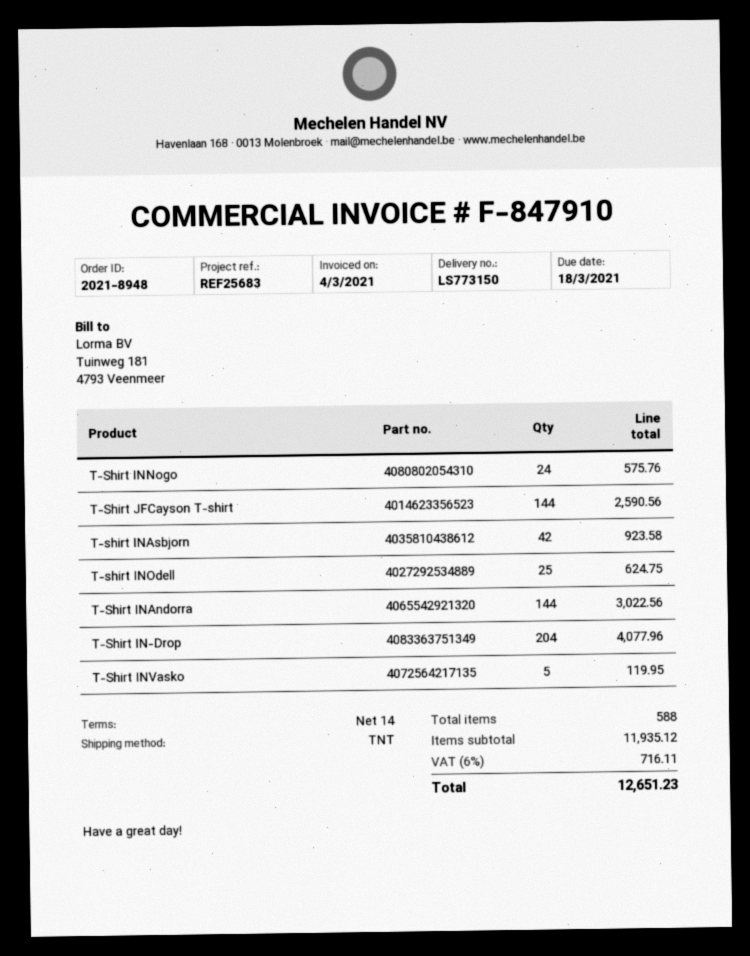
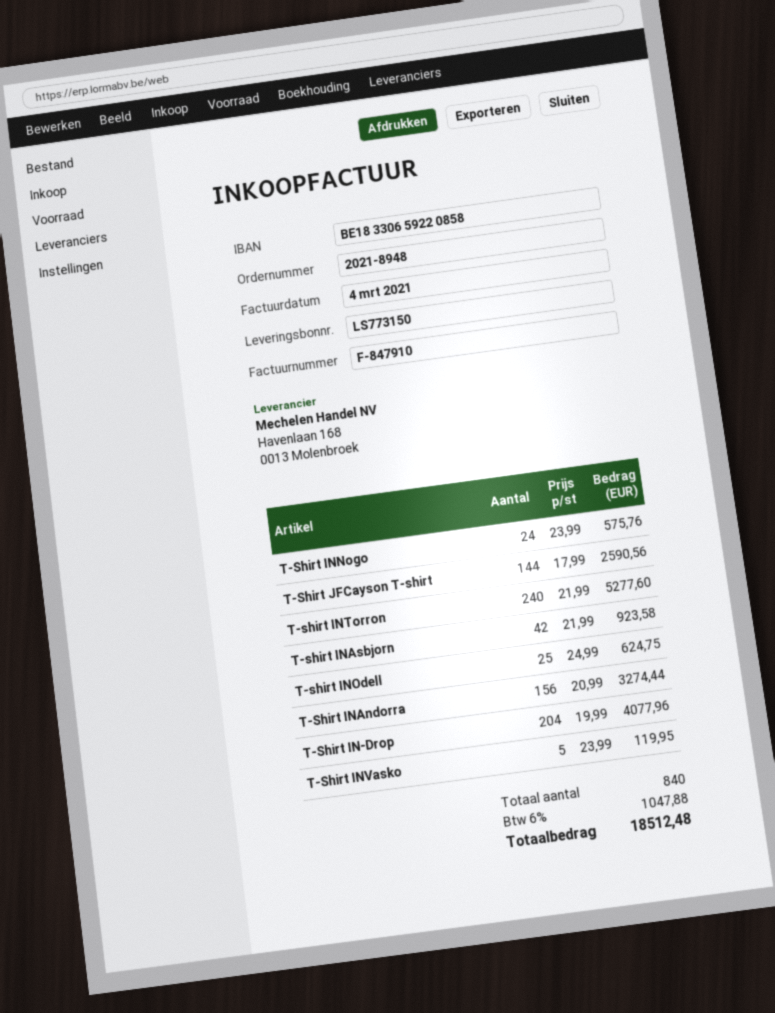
T-Shirt INAndorra: 144 for 3022.56 -> 156 for 3274.44
T-shirt INTorron: none -> 240 for 5277.60
total quantity: 588 -> 840
tax: 6% = 716.11 -> 6% = 1047.88
total: 12651.23 -> 18512.48

